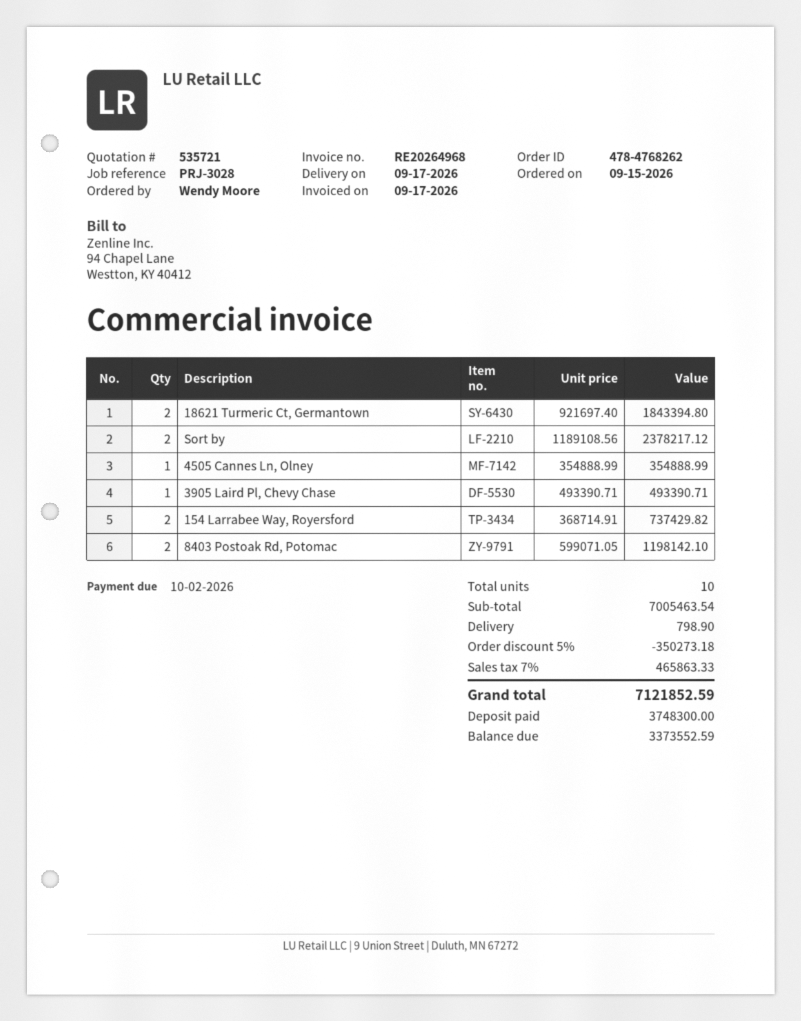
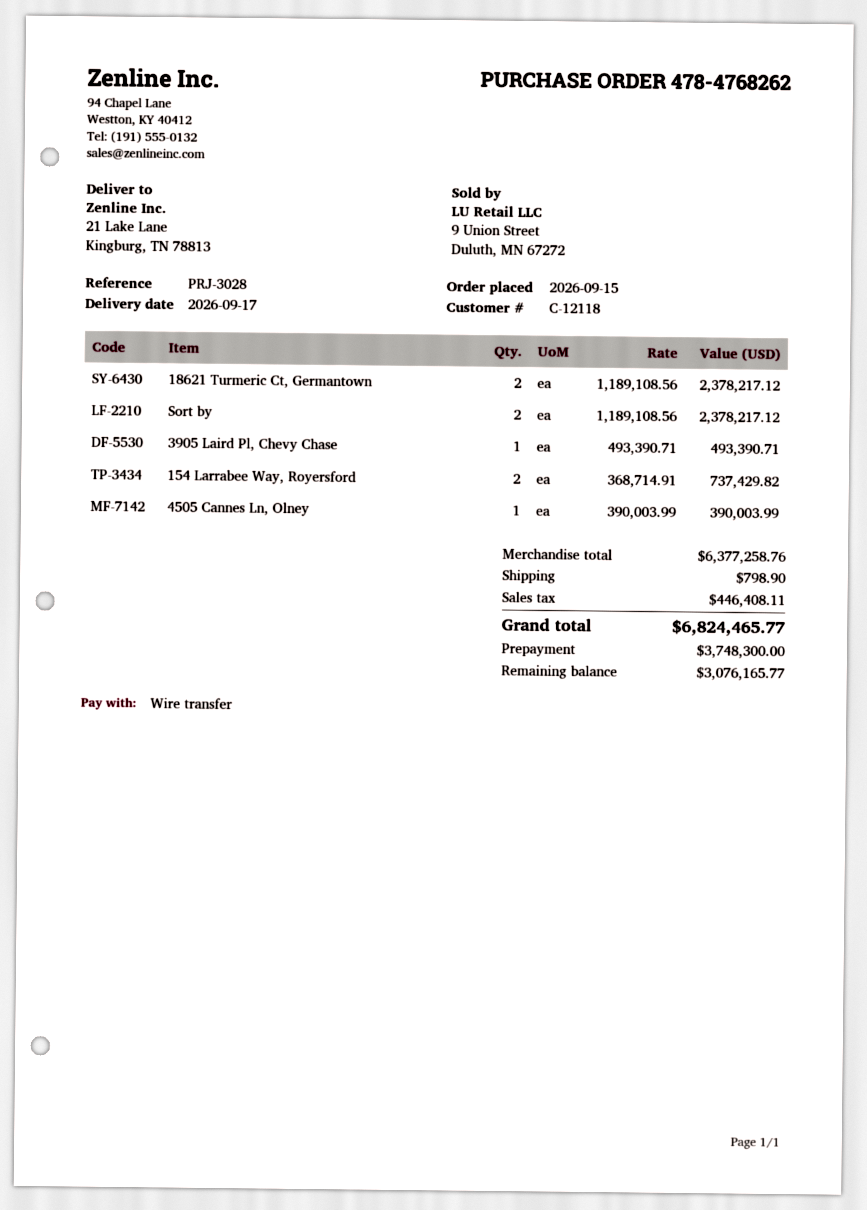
18621 Turmeric Ct, Germantown: 2 x 921697.40 = 1843394.80 -> 2 x 1189108.56 = 2378217.12
4505 Cannes Ln, Olney: 1 x 354888.99 = 354888.99 -> 1 x 390003.99 = 390003.99
8403 Postoak Rd, Potomac: 2 x 599071.05 = 1198142.10 -> none
subtotal: 7005463.54 -> 6377258.76
discount: 5% = 350273.18 -> none
tax: 465863.33 -> 446408.11
total: 7121852.59 -> 6824465.77
balance: 3373552.59 -> 3076165.77

